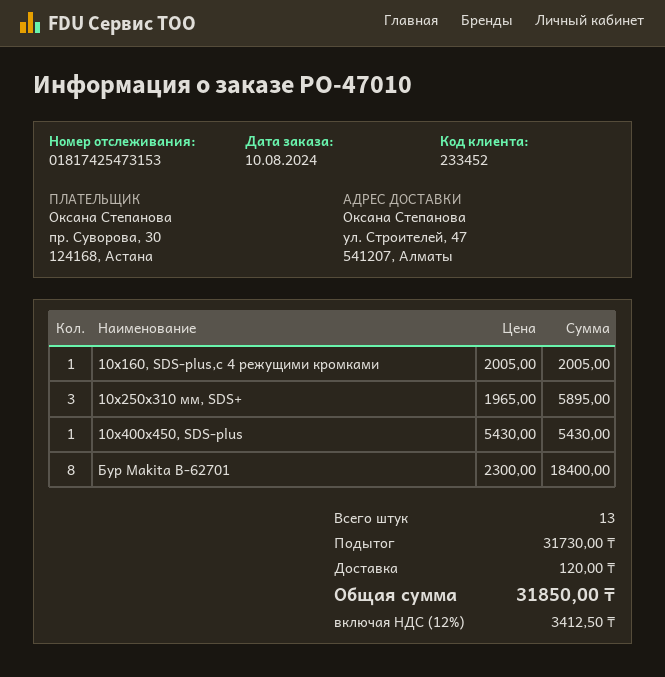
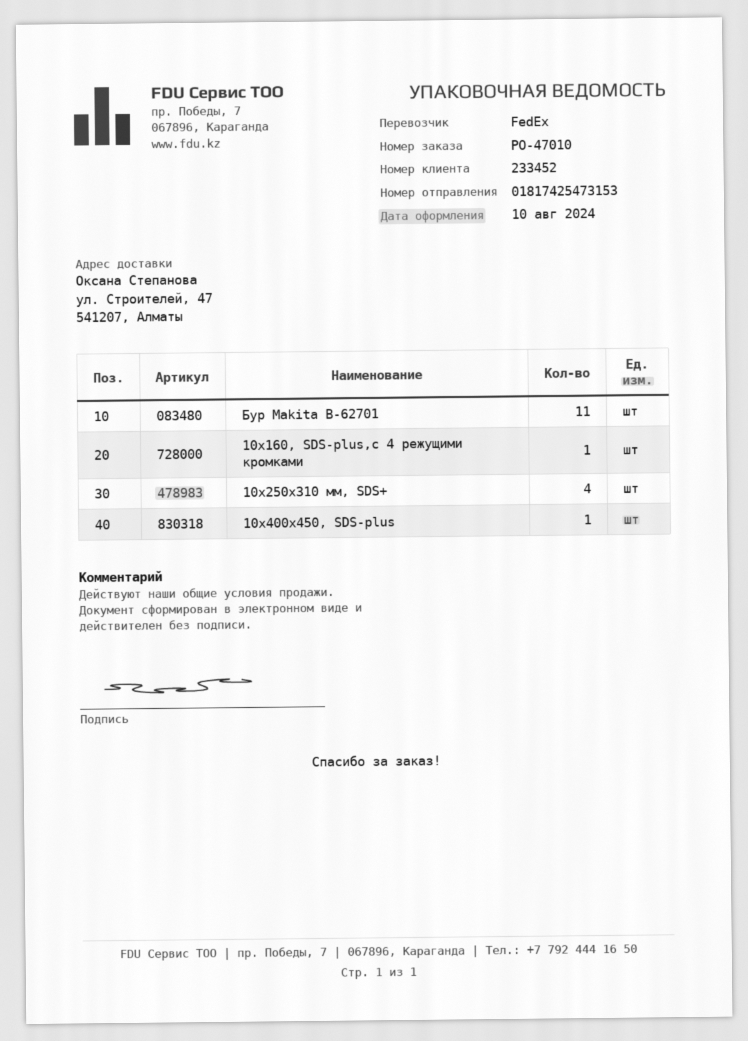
10x250x310 мм, SDS+: 3 -> 4
Бур Makita B-62701: 8 -> 11

